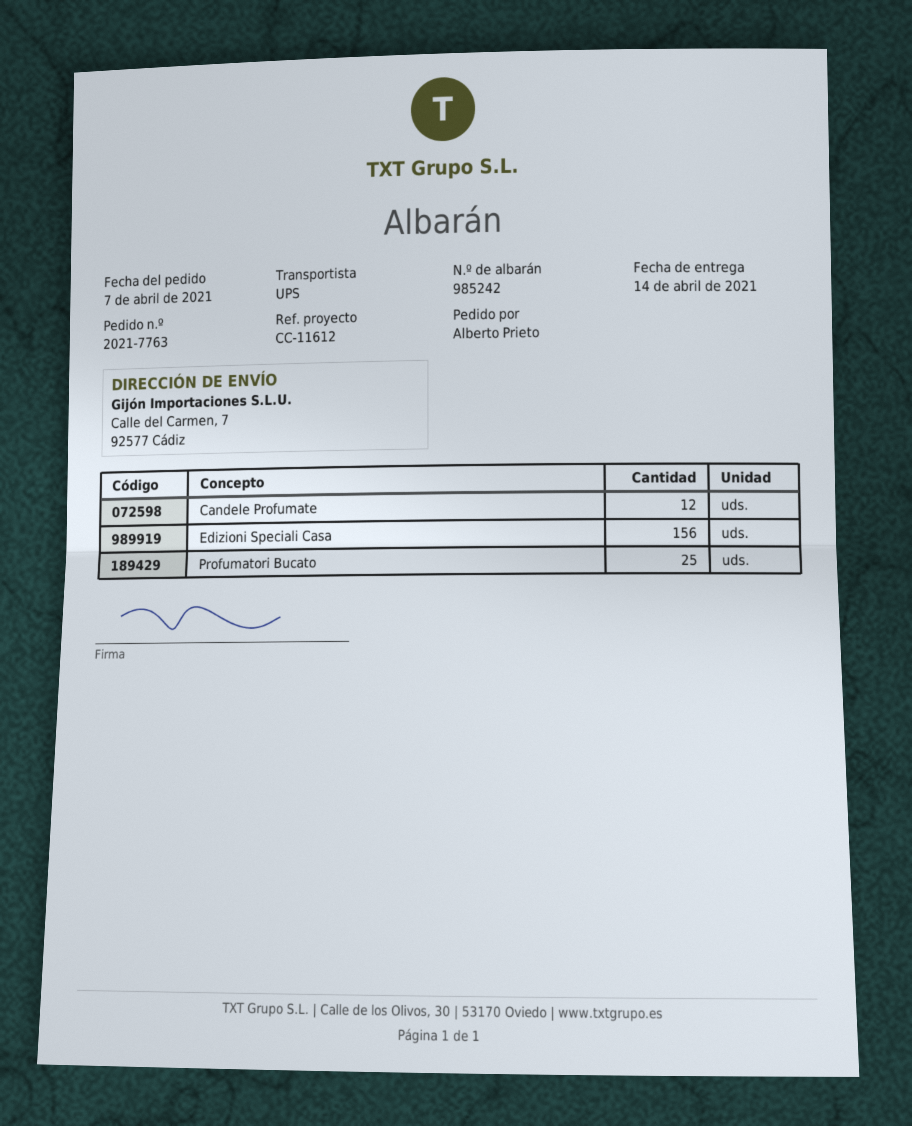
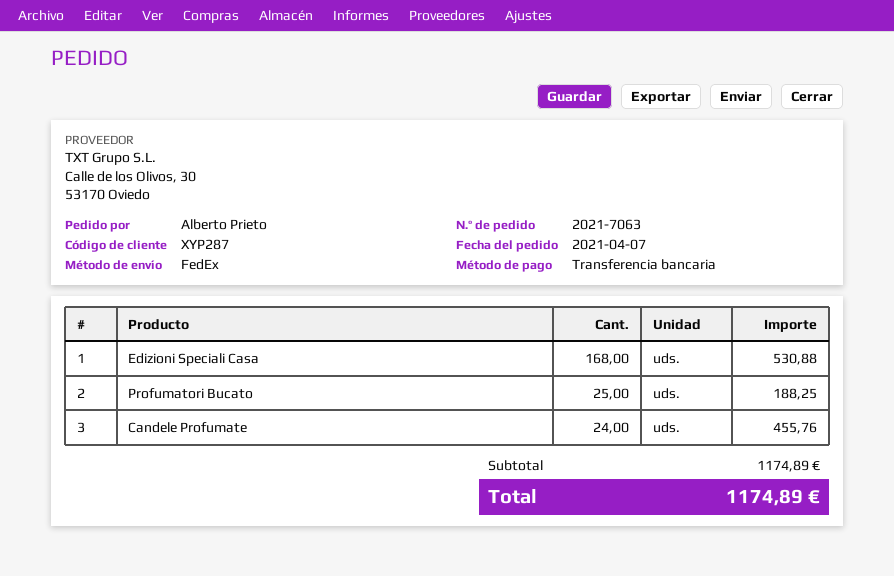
order number: 2021-7763 -> 2021-7063
shipping method: UPS -> FedEx
Candele Profumate: 12 -> 24
Edizioni Speciali Casa: 156 -> 168

